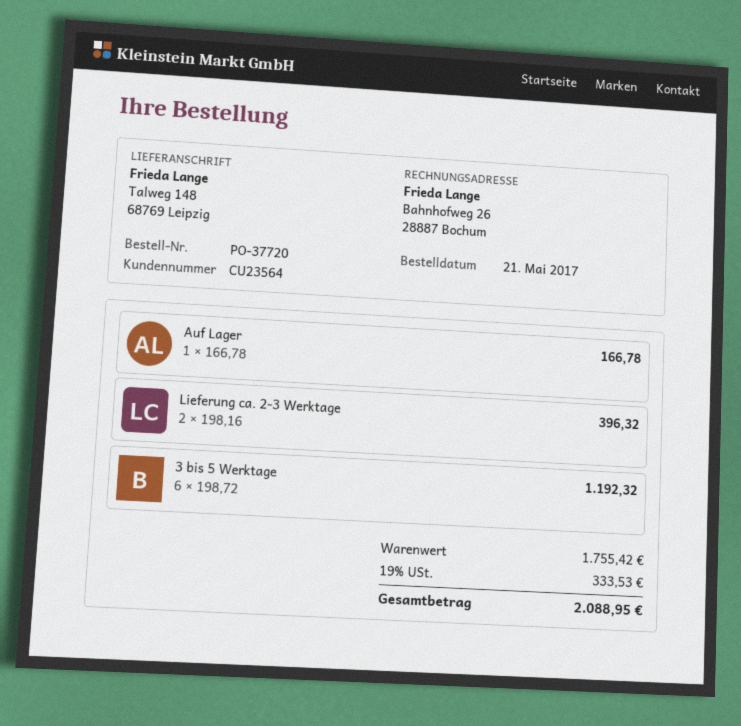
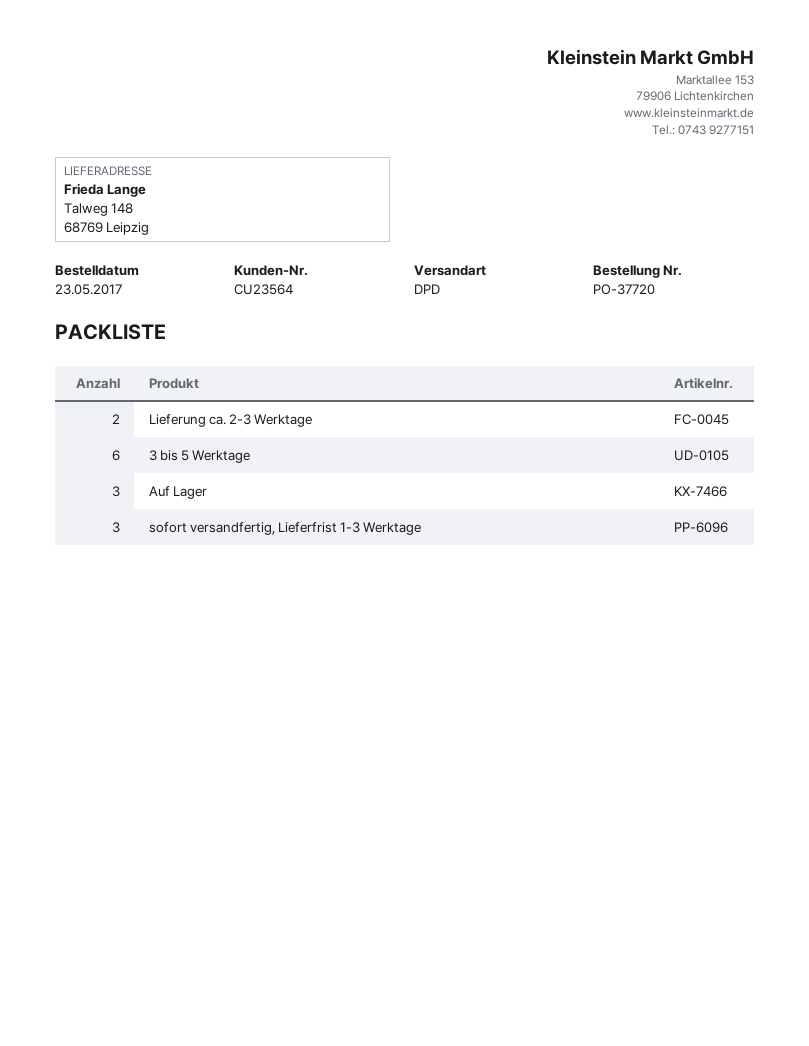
order date: 2017-05-21 -> 2017-05-23
Auf Lager: 1 -> 3
sofort versandfertig, Lieferfrist 1-3 Werktage: none -> 3

